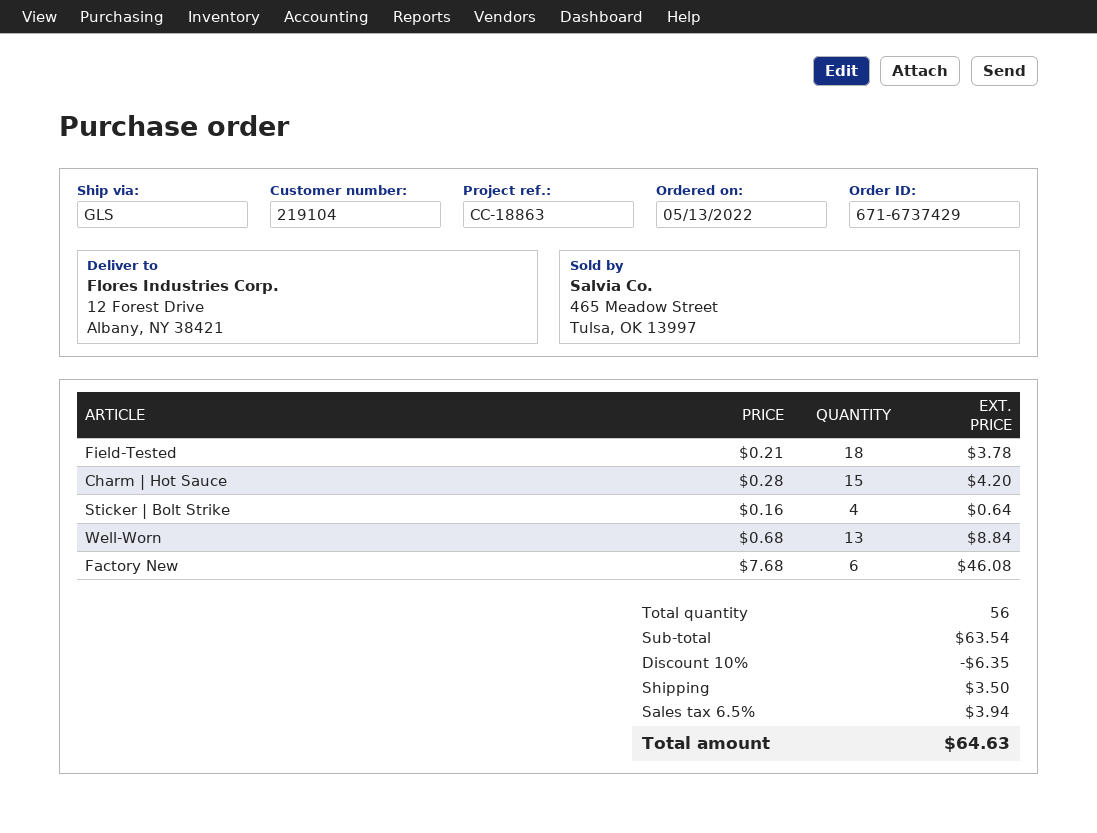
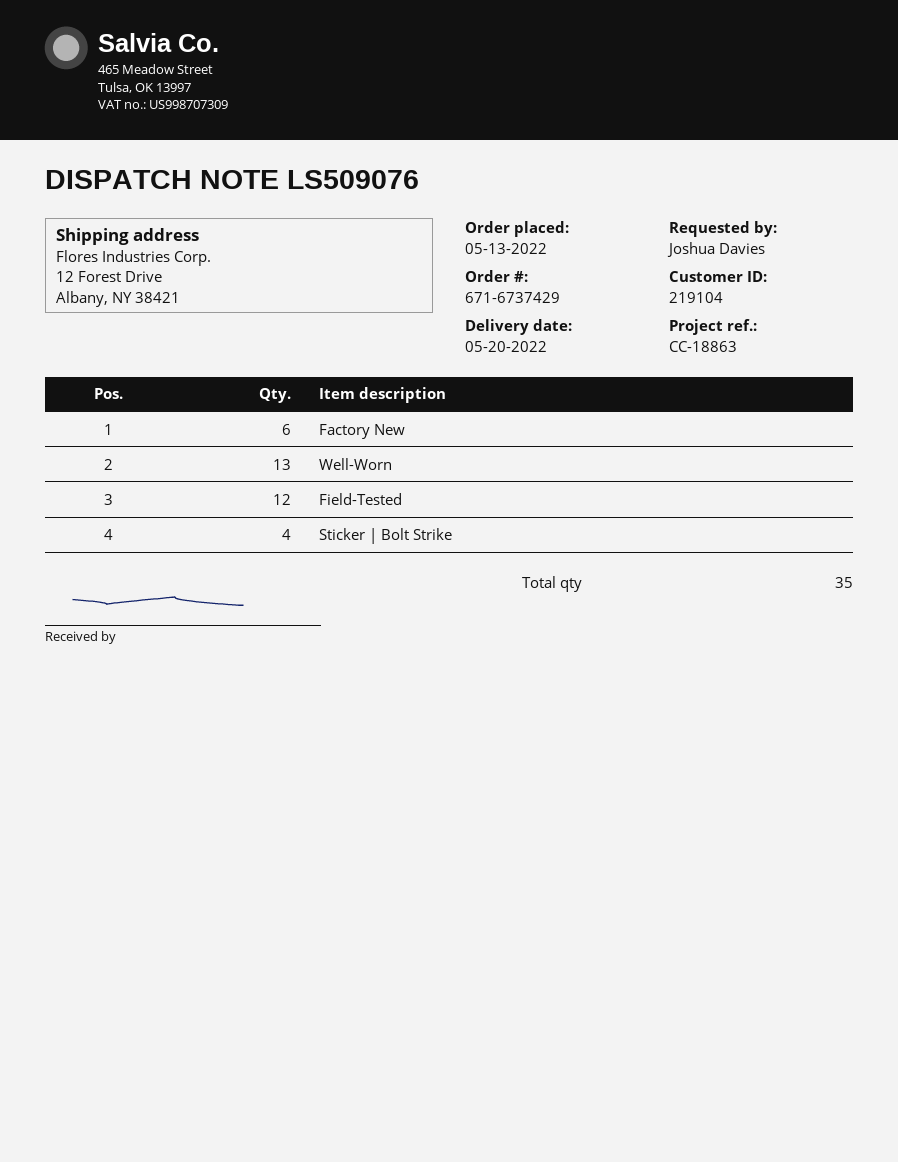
Field-Tested: 18 -> 12
Charm | Hot Sauce: 15 -> none
total quantity: 56 -> 35

